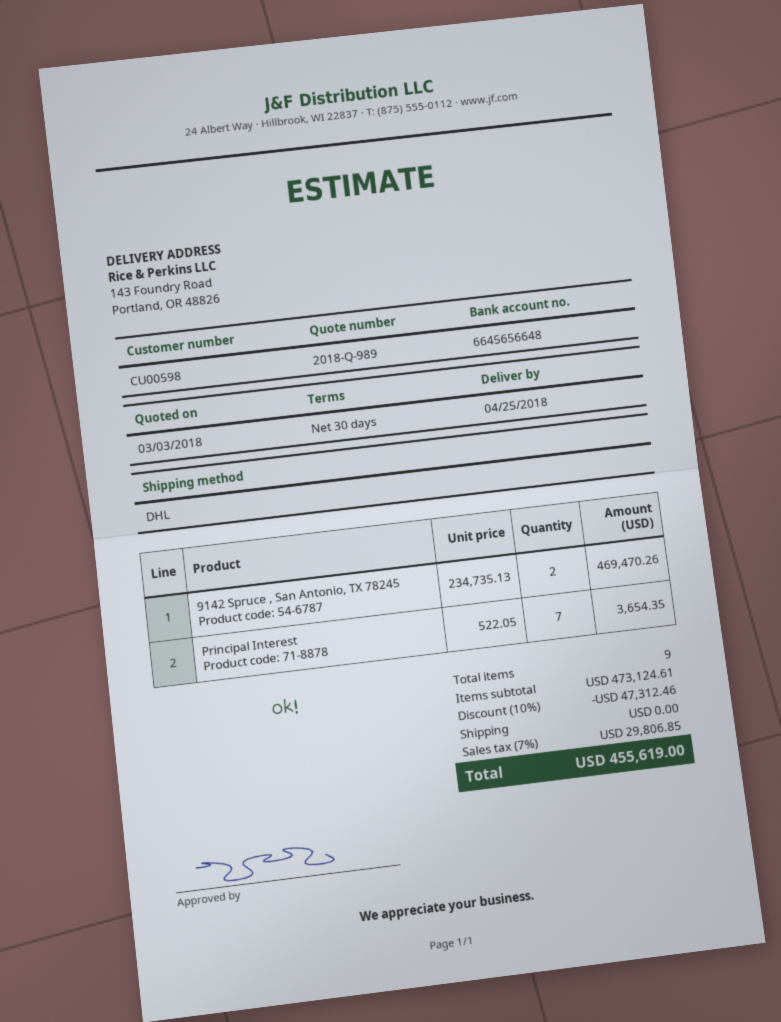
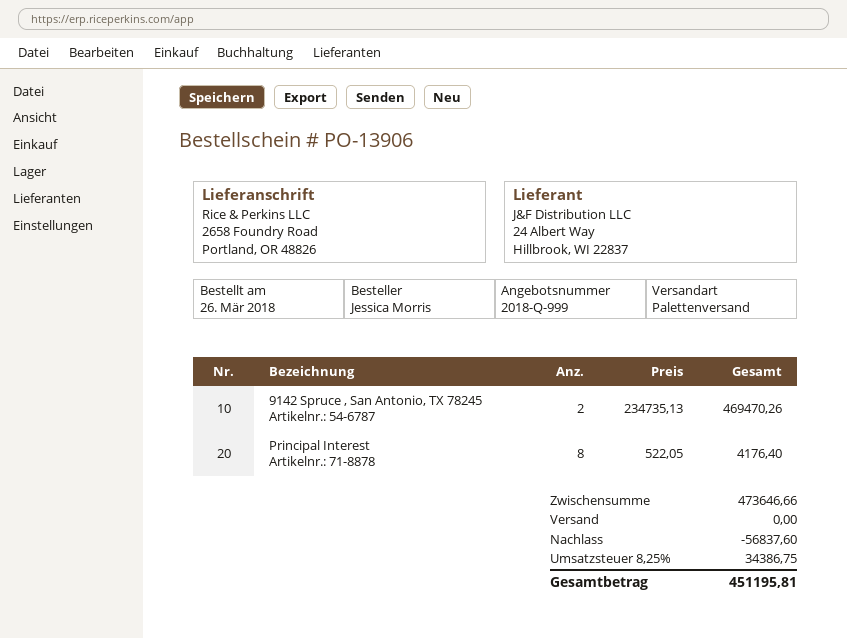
quote number: 2018-Q-989 -> 2018-Q-999
shipping method: DHL -> pallet freight
ship to: 143 Foundry Road, Portland, OR 48826 -> 2658 Foundry Road, Portland, OR 48826
Principal Interest: 7 x 522.05 = 3654.35 -> 8 x 522.05 = 4176.40
subtotal: 473124.61 -> 473646.66
discount: 47312.46 -> 56837.60
tax: 7% = 29806.85 -> 8.25% = 34386.75
total: 455619.00 -> 451195.81

